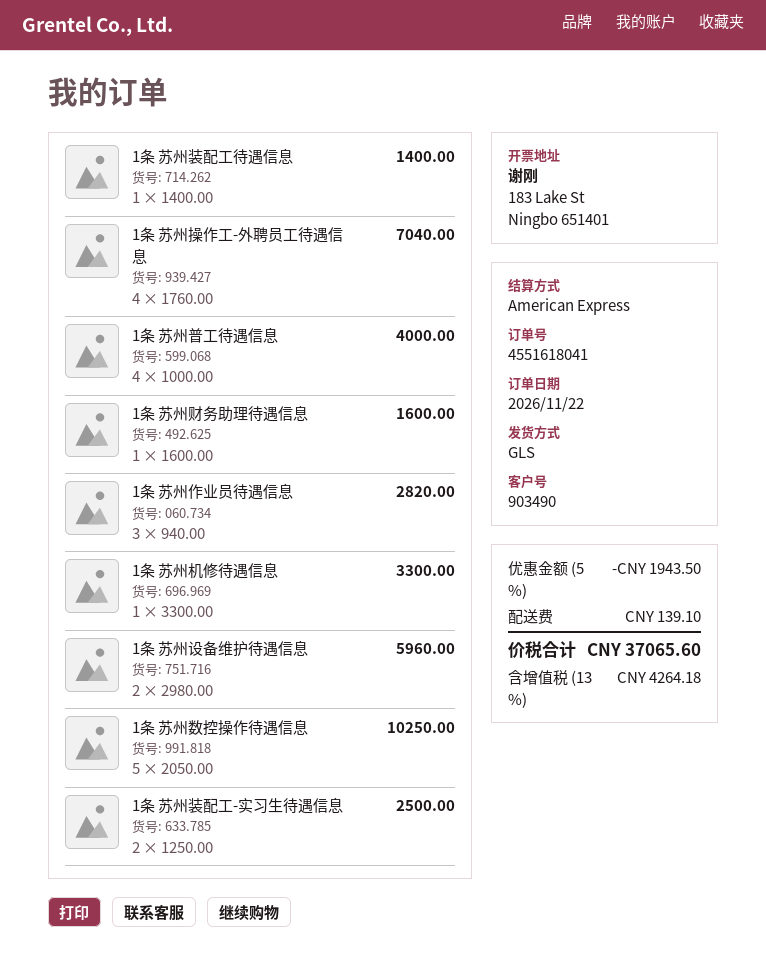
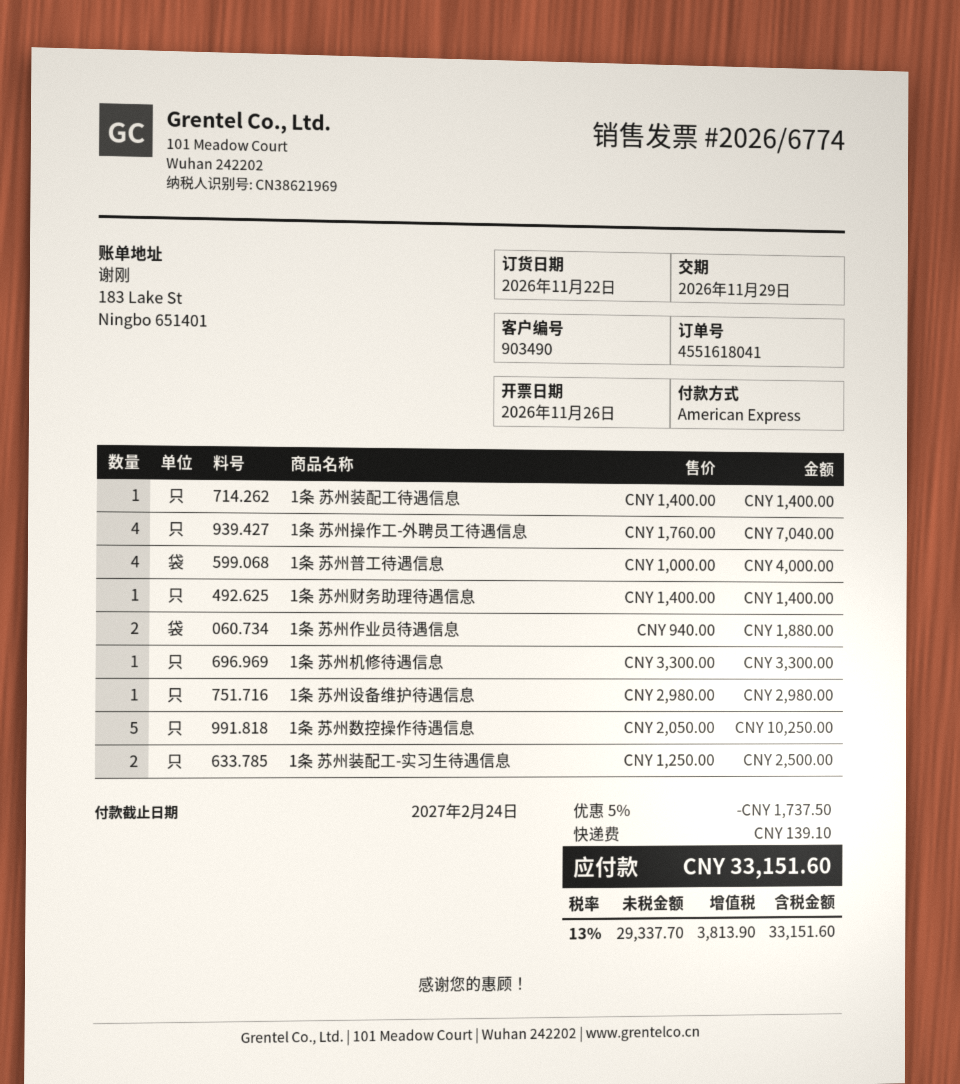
1条 苏州财务助理待遇信息: 1 x 1600.00 = 1600.00 -> 1 x 1400.00 = 1400.00
1条 苏州作业员待遇信息: 3 x 940.00 = 2820.00 -> 2 x 940.00 = 1880.00
1条 苏州设备维护待遇信息: 2 x 2980.00 = 5960.00 -> 1 x 2980.00 = 2980.00
discount: 5% = 1943.50 -> 5% = 1737.50
tax: 13% = 4264.18 -> 13% = 3813.90
total: 37065.60 -> 33151.60

